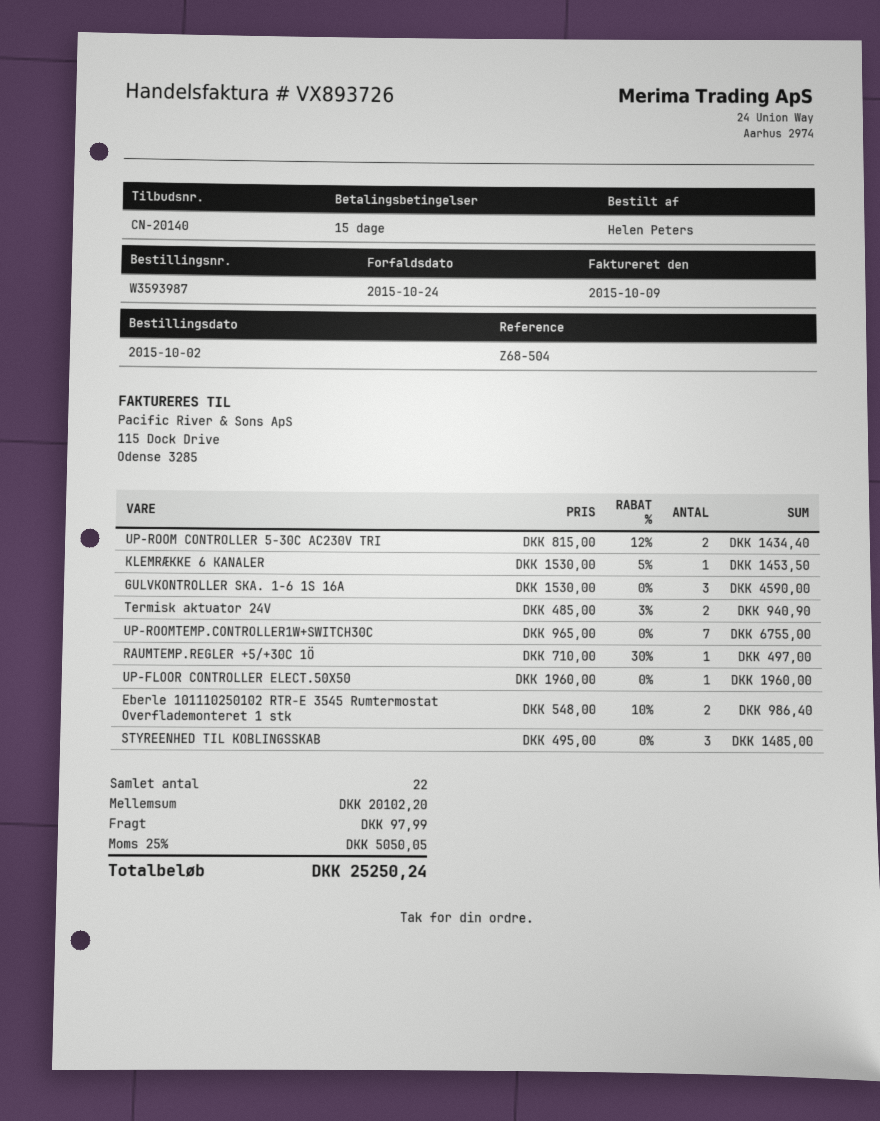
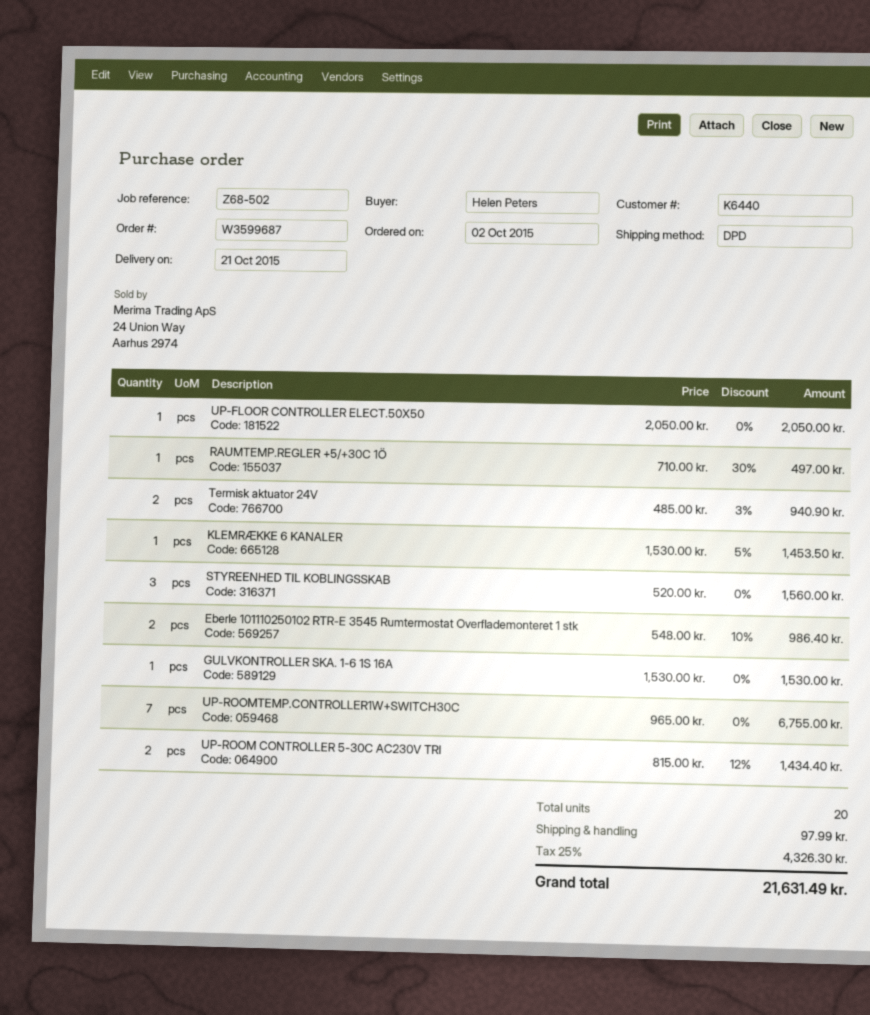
order number: W3593987 -> W3599687
reference: Z68-504 -> Z68-502
GULVKONTROLLER SKA. 1-6 1S 16A: 3 x 1530.00 = 4590.00 -> 1 x 1530.00 = 1530.00
UP-FLOOR CONTROLLER ELECT.50X50: 1 x 1960.00 = 1960.00 -> 1 x 2050.00 = 2050.00
STYREENHED TIL KOBLINGSSKAB: 3 x 495.00 = 1485.00 -> 3 x 520.00 = 1560.00
total quantity: 22 -> 20
tax: 25% = 5050.05 -> 25% = 4326.30
total: 25250.24 -> 21631.49

